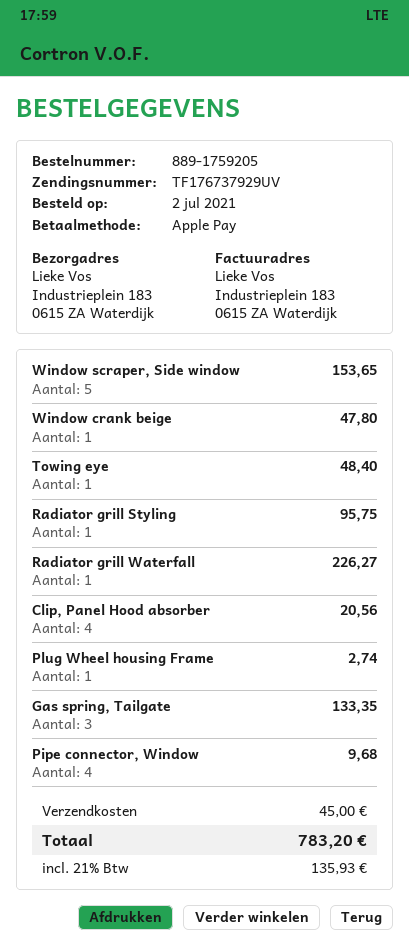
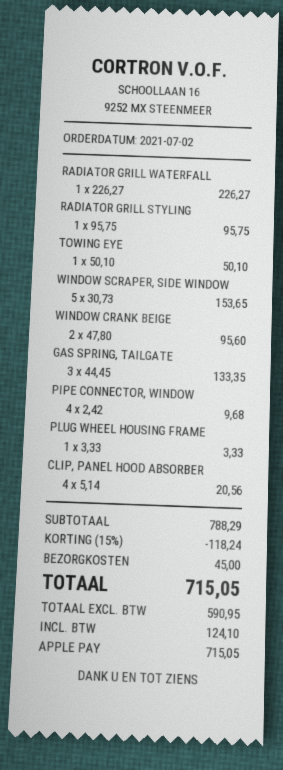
Window crank beige: 1 for 47.80 -> 2 for 95.60
Towing eye: 1 for 48.40 -> 1 for 50.10
Plug Wheel housing Frame: 1 for 2.74 -> 1 for 3.33
discount: none -> 15% = 118.24
tax: 135.93 -> 124.10
total: 783.20 -> 715.05

